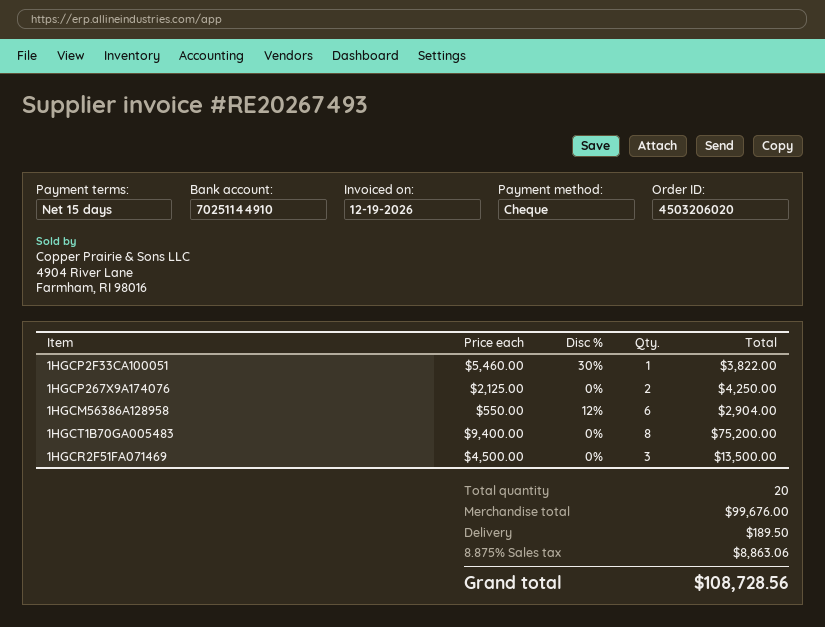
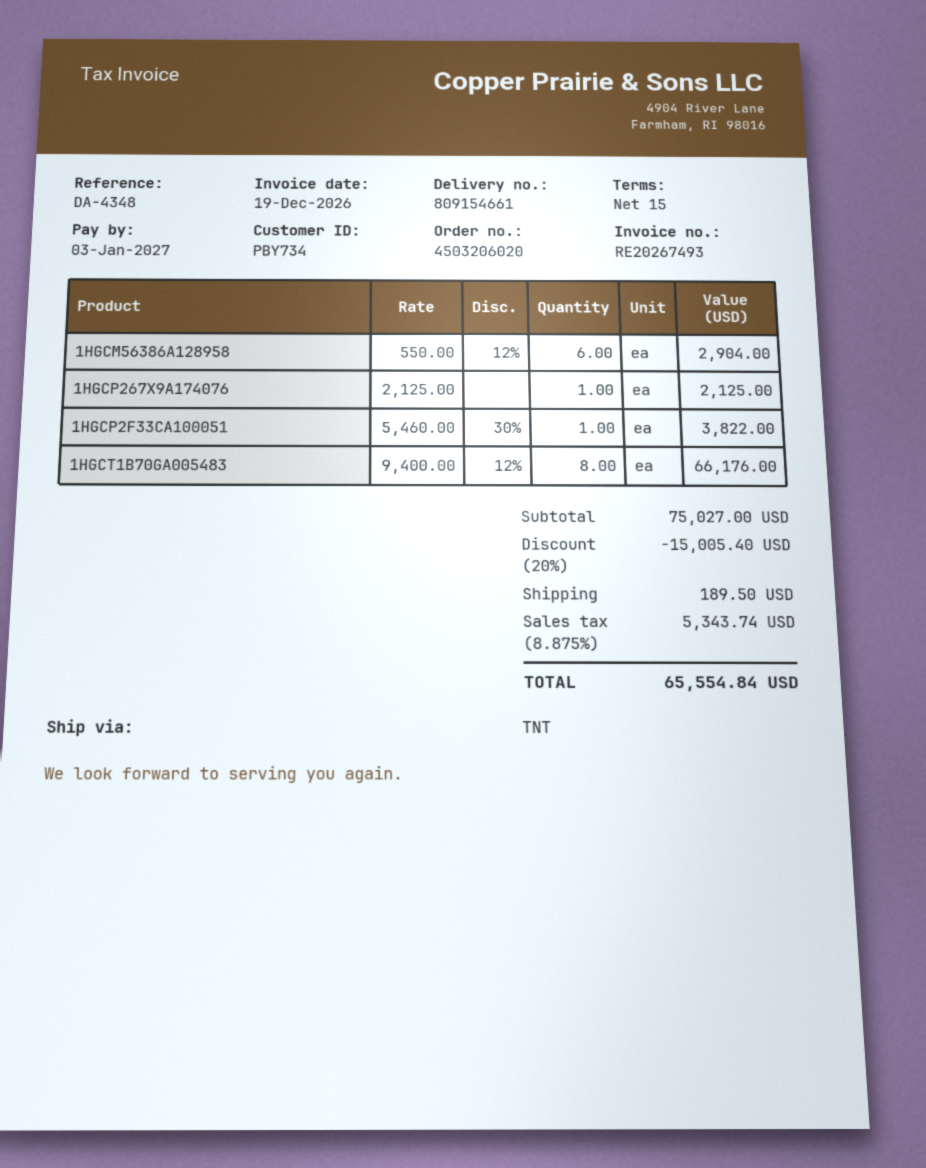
1HGCP267X9A174076: 2 x 2125.00 = 4250.00 -> 1 x 2125.00 = 2125.00
1HGCT1B70GA005483: 8 x 9400.00 = 75200.00 -> 8 x 9400.00 - 12% = 66176.00
1HGCR2F51FA071469: 3 x 4500.00 = 13500.00 -> none
subtotal: 99676.00 -> 75027.00
discount: none -> 20% = 15005.40
tax: 8.875% = 8863.06 -> 8.875% = 5343.74
total: 108728.56 -> 65554.84

